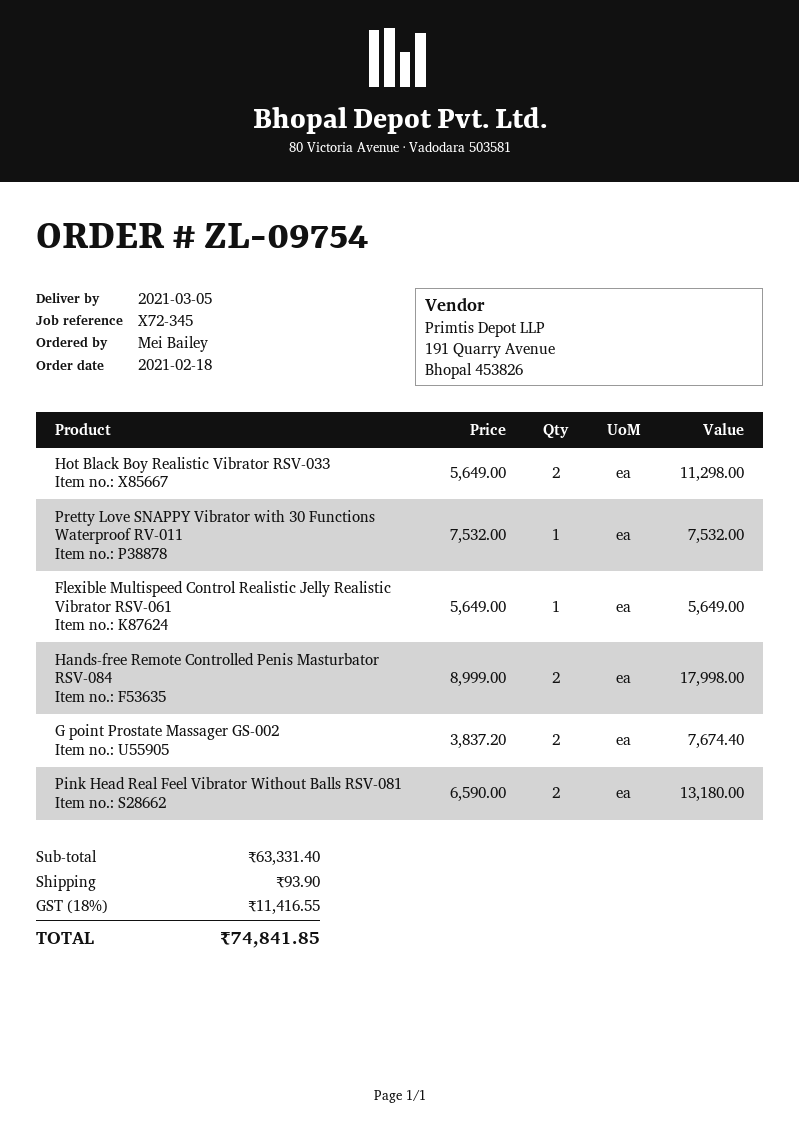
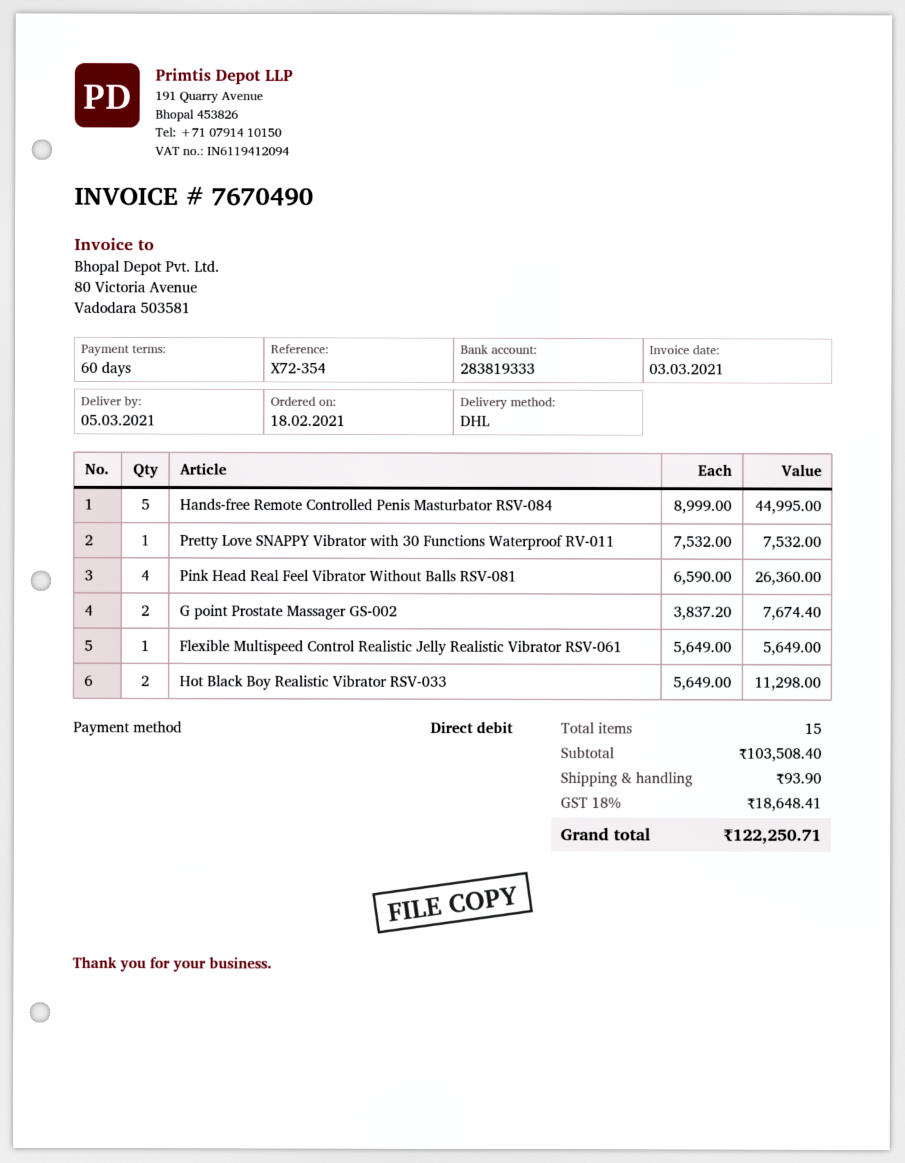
reference: X72-345 -> X72-354
Hands-free Remote Controlled Penis Masturbator RSV-084: 2 x 8999.00 = 17998.00 -> 5 x 8999.00 = 44995.00
Pink Head Real Feel Vibrator Without Balls RSV-081: 2 x 6590.00 = 13180.00 -> 4 x 6590.00 = 26360.00
subtotal: 63331.40 -> 103508.40
tax: 18% = 11416.55 -> 18% = 18648.41
total: 74841.85 -> 122250.71

